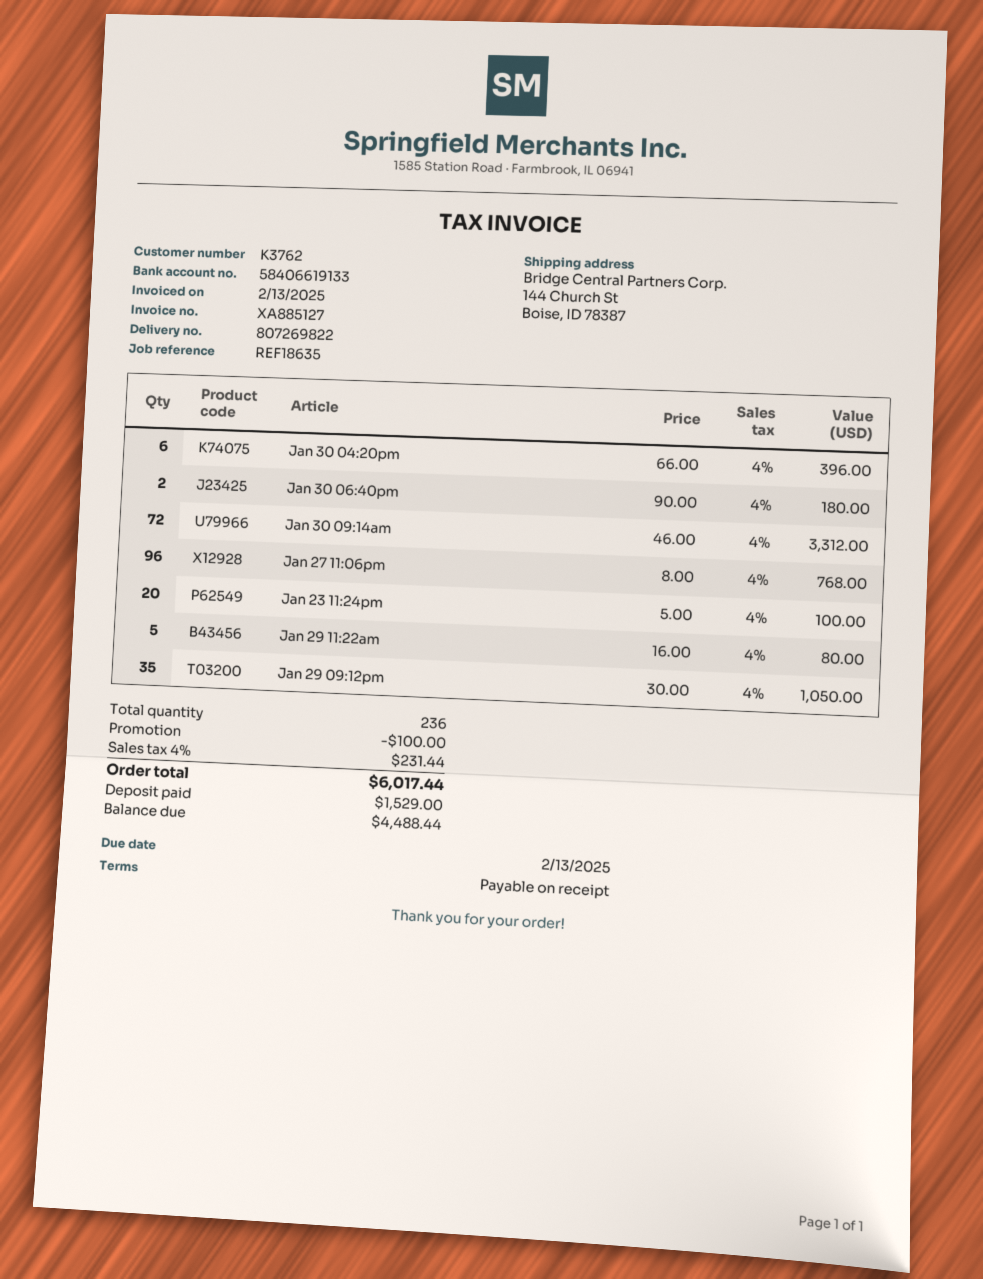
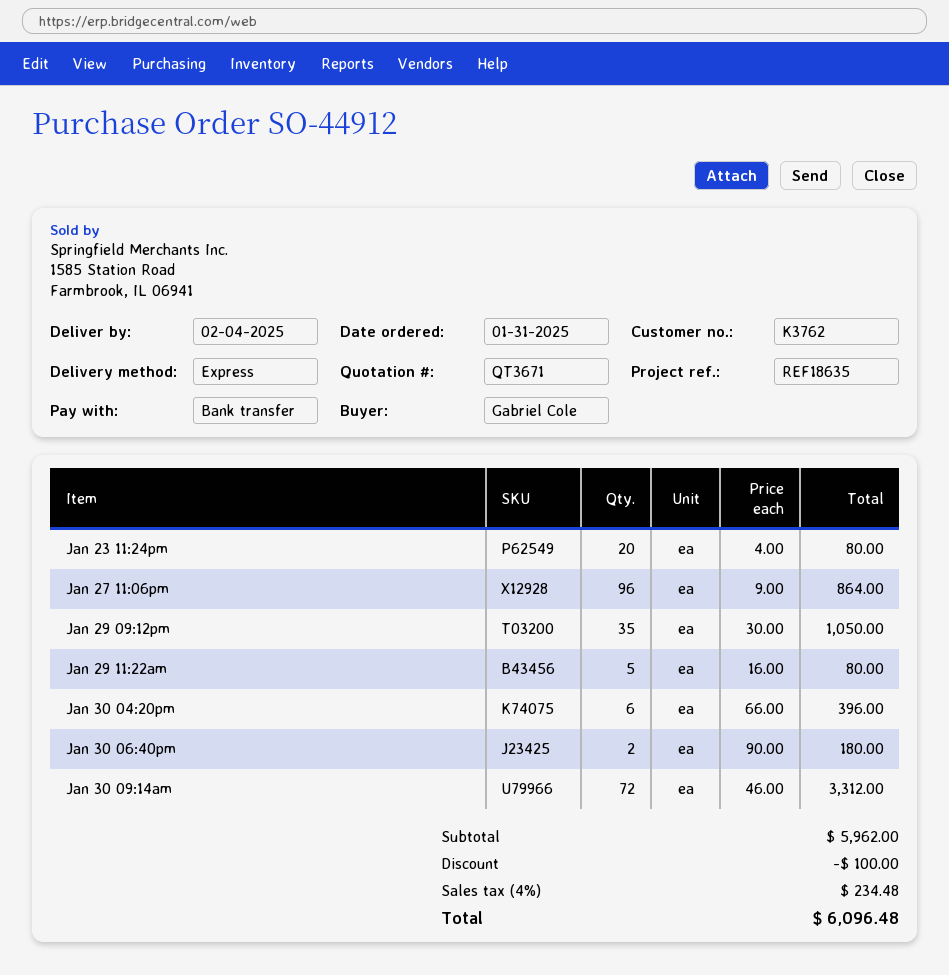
Jan 27 11:06pm: 96 x 8.00 = 768.00 -> 96 x 9.00 = 864.00
Jan 23 11:24pm: 20 x 5.00 = 100.00 -> 20 x 4.00 = 80.00
tax: 4% = 231.44 -> 4% = 234.48
total: 6017.44 -> 6096.48

